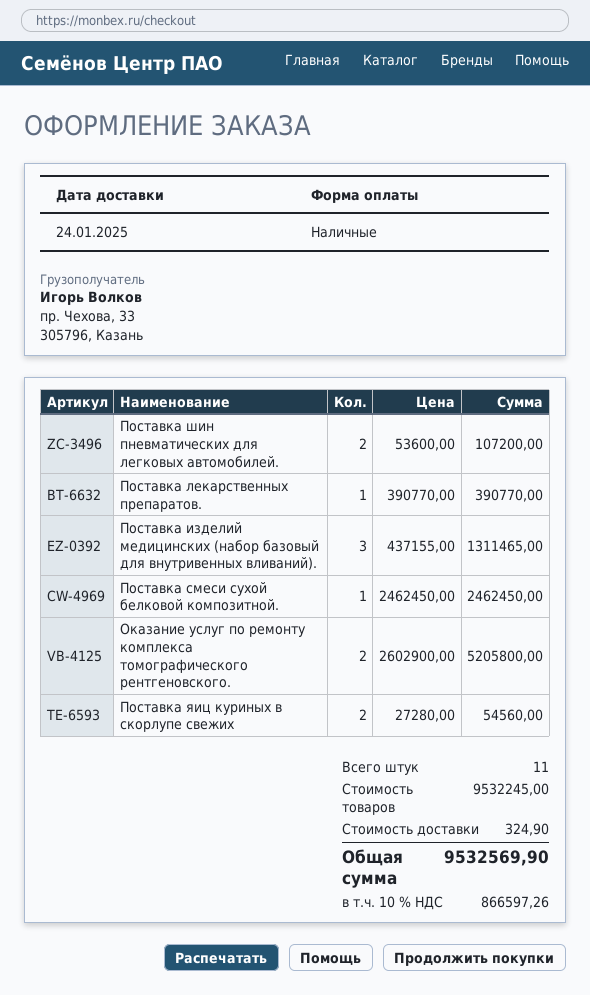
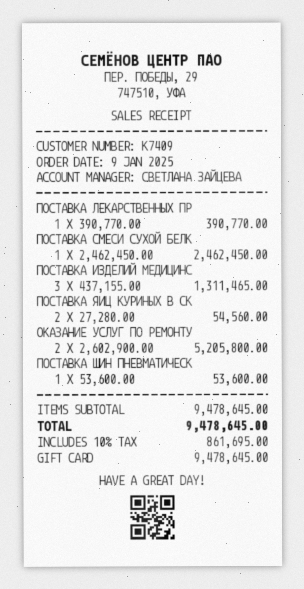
payment method: cash -> gift card
Поставка шин пневматических для легковых автомобилей.: 2 x 53600.00 = 107200.00 -> 1 x 53600.00 = 53600.00
subtotal: 9532245.00 -> 9478645.00
shipping: 324.90 -> none
tax: 10% = 866597.26 -> 10% = 861695.00
total: 9532569.90 -> 9478645.00

